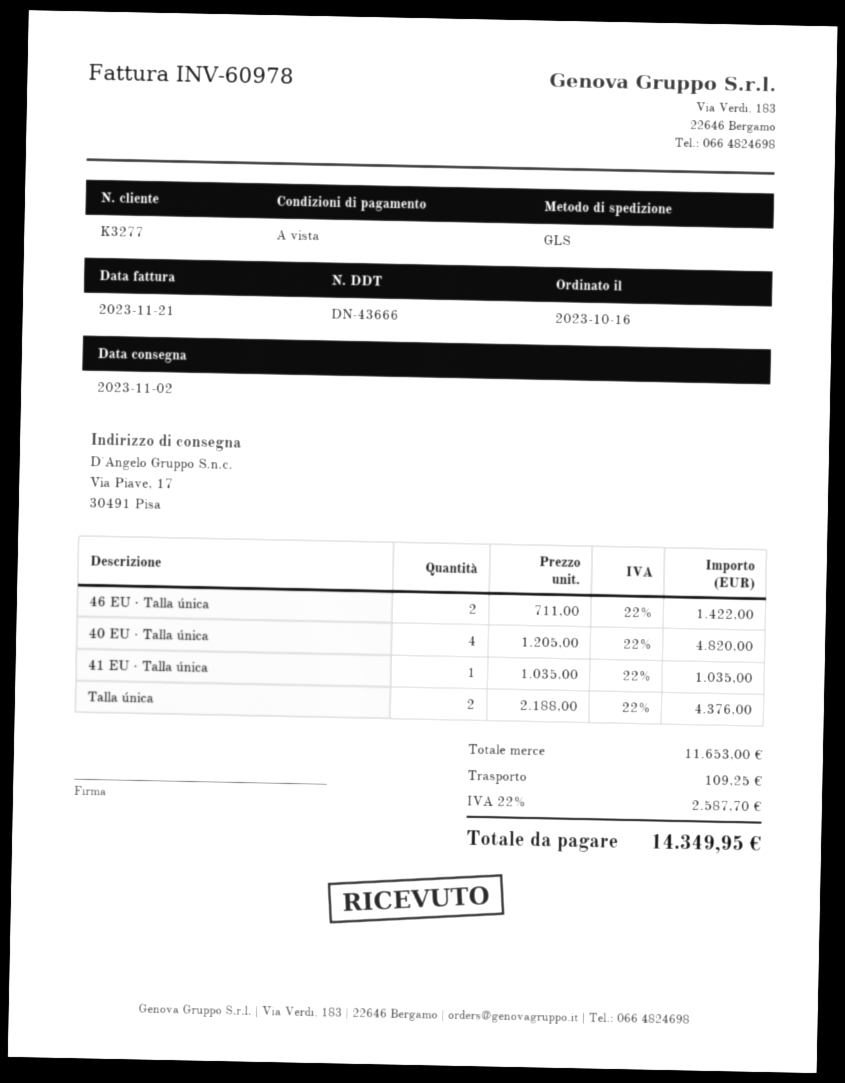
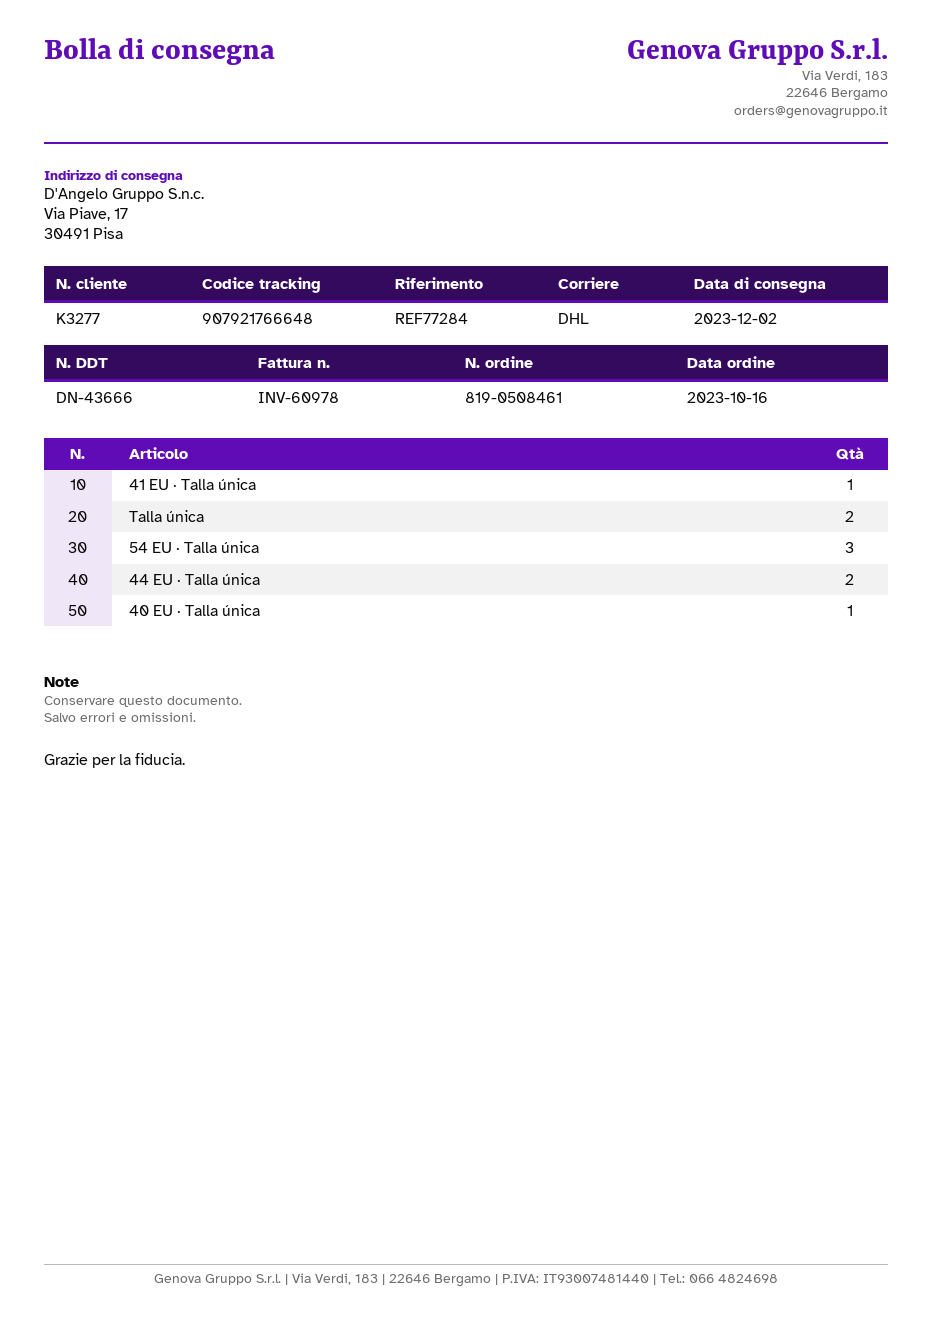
delivery date: 2023-11-02 -> 2023-12-02
shipping method: GLS -> DHL
46 EU · Talla única: 2 -> none
40 EU · Talla única: 4 -> 1
54 EU · Talla única: none -> 3
44 EU · Talla única: none -> 2

